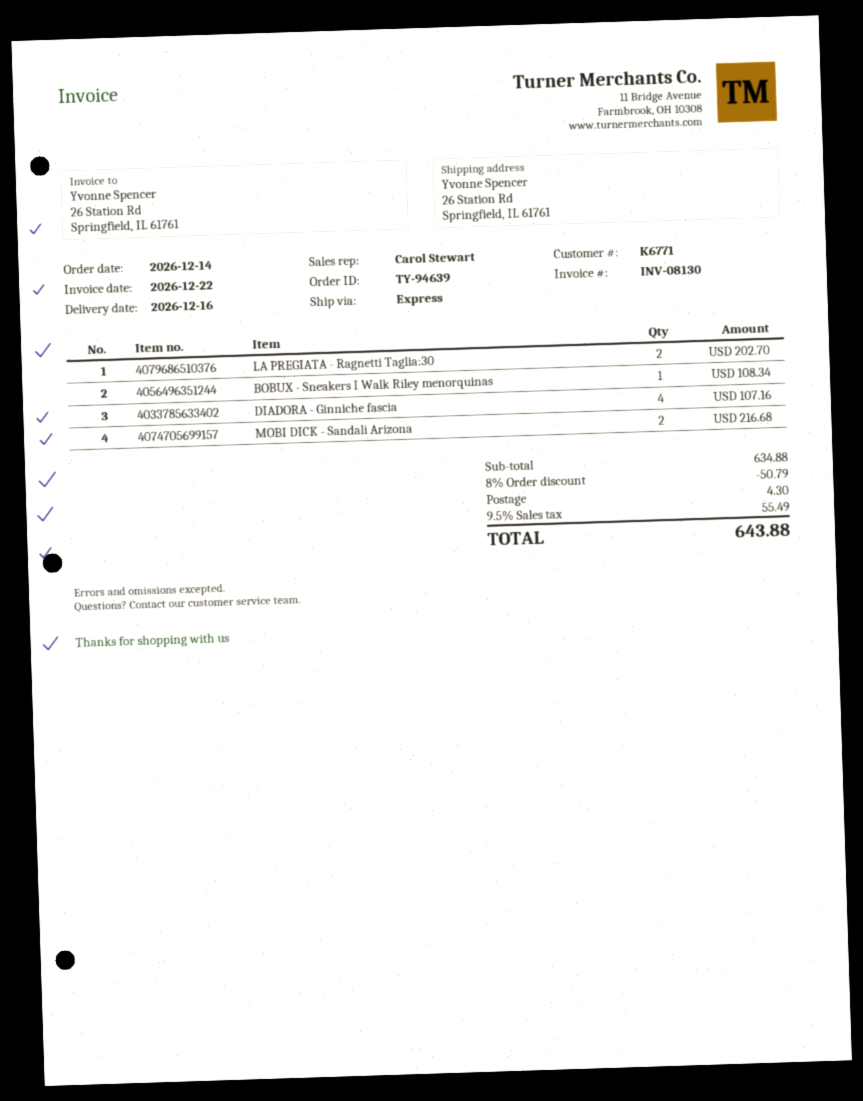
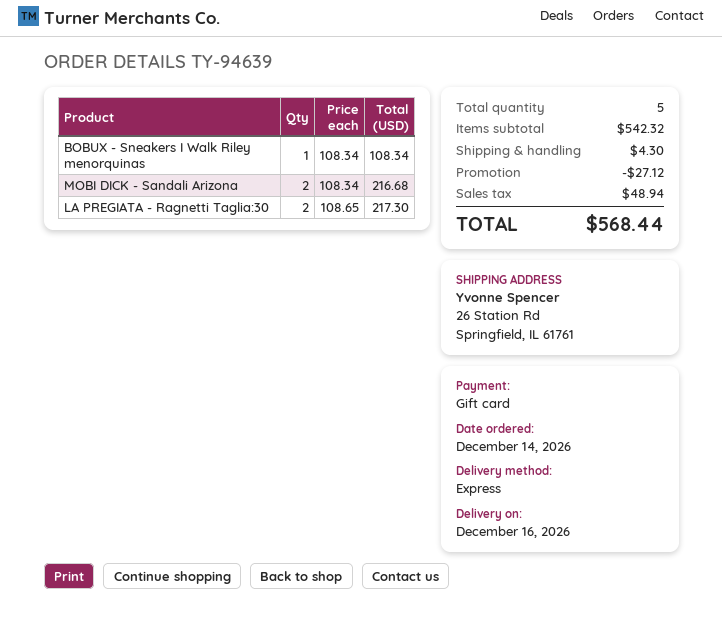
LA PREGIATA - Ragnetti Taglia:30: 2 for 202.70 -> 2 for 217.30
DIADORA - Ginniche fascia: 4 for 107.16 -> none
subtotal: 634.88 -> 542.32
discount: 50.79 -> 27.12
tax: 55.49 -> 48.94
total: 643.88 -> 568.44

